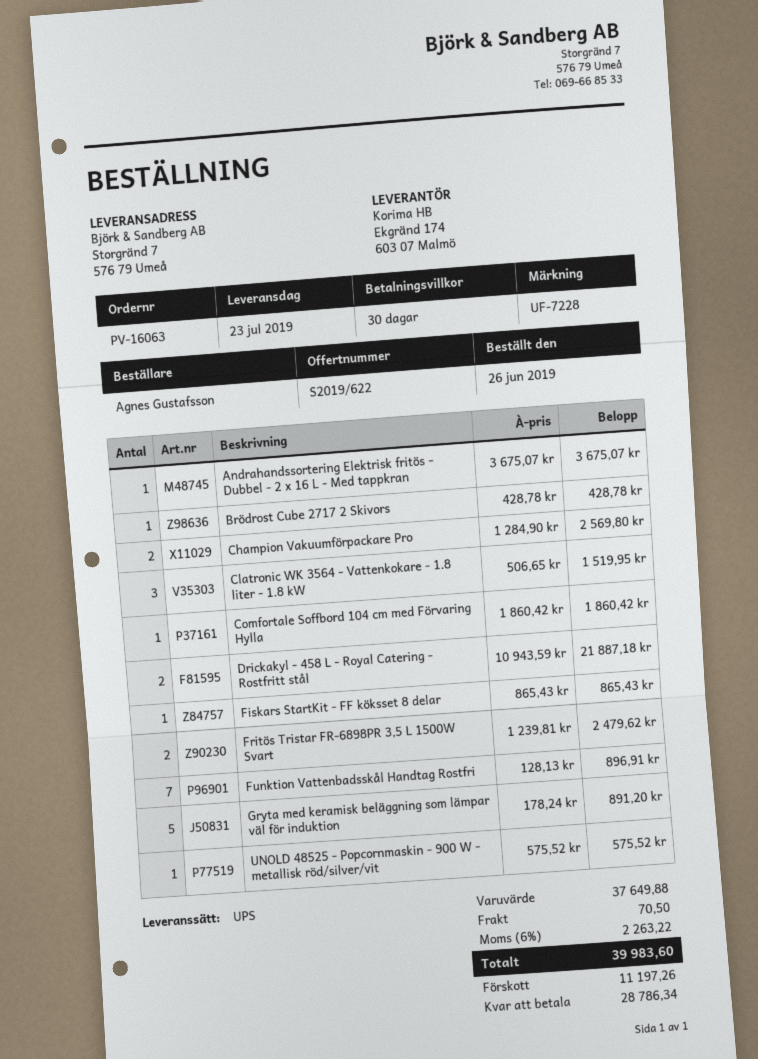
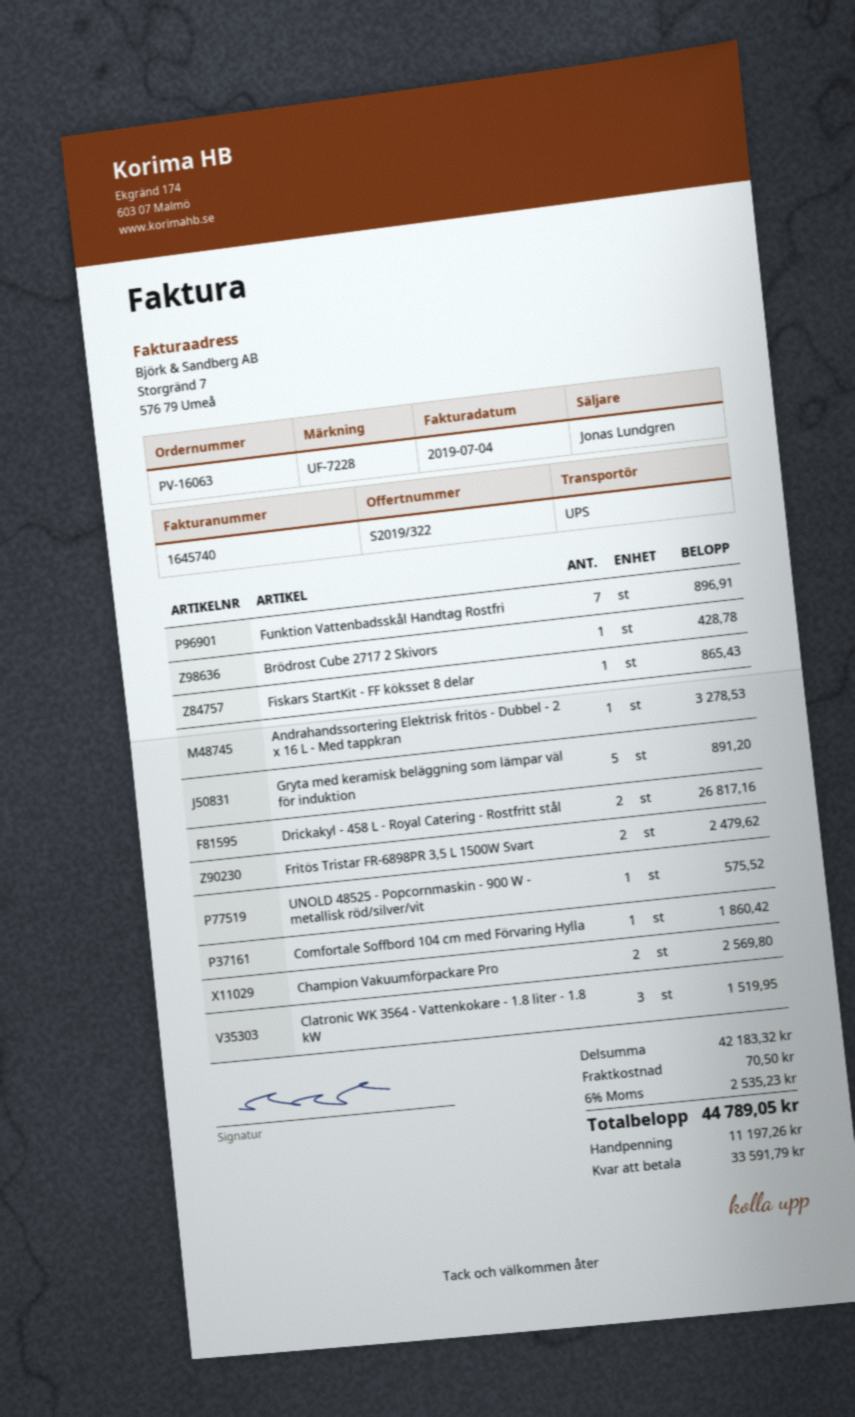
quote number: S2019/622 -> S2019/322
Andrahandssortering Elektrisk fritös - Dubbel - 2 x 16 L - Med tappkran: 1 for 3675.07 -> 1 for 3278.53
Drickakyl - 458 L - Royal Catering - Rostfritt stål: 2 for 21887.18 -> 2 for 26817.16
subtotal: 37649.88 -> 42183.32
tax: 6% = 2263.22 -> 6% = 2535.23
total: 39983.60 -> 44789.05
balance: 28786.34 -> 33591.79

